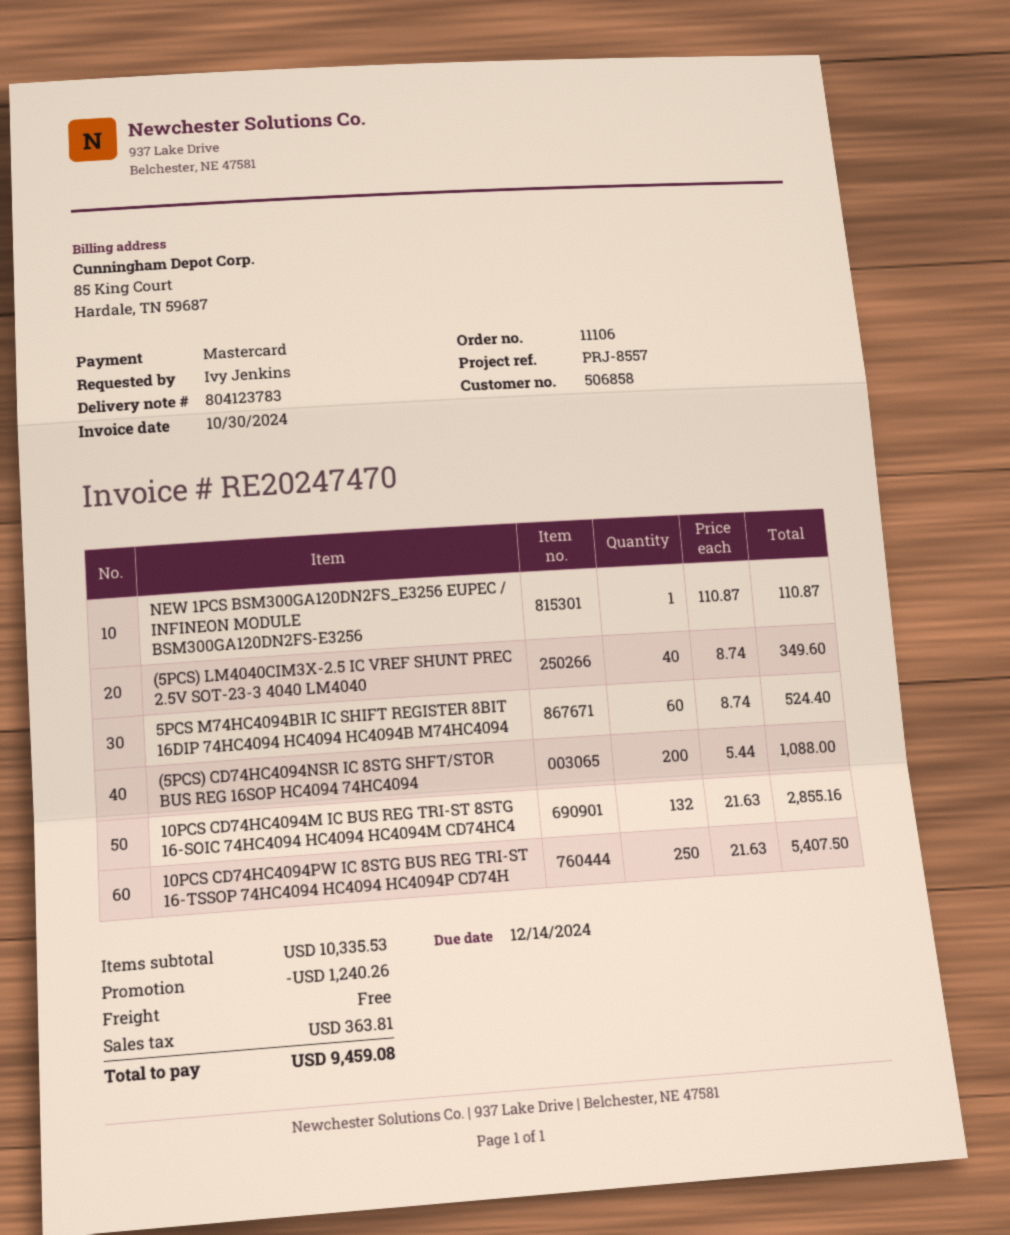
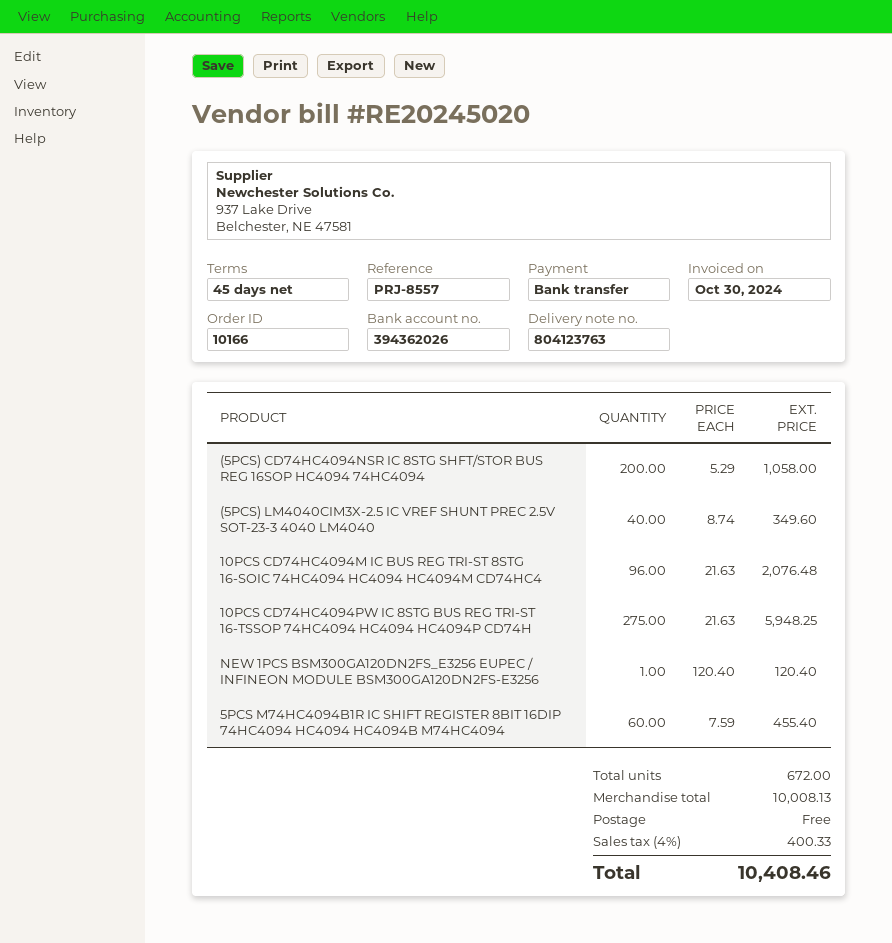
order number: 11106 -> 10166
delivery note number: 804123783 -> 804123763
invoice number: RE20247470 -> RE20245020
payment method: Mastercard -> bank transfer
NEW 1PCS BSM300GA120DN2FS_E3256 EUPEC / INFINEON MODULE BSM300GA120DN2FS-E3256: 1 x 110.87 = 110.87 -> 1 x 120.40 = 120.40
5PCS M74HC4094B1R IC SHIFT REGISTER 8BIT 16DIP 74HC4094 HC4094 HC4094B M74HC4094: 60 x 8.74 = 524.40 -> 60 x 7.59 = 455.40
(5PCS) CD74HC4094NSR IC 8STG SHFT/STOR BUS REG 16SOP HC4094 74HC4094: 200 x 5.44 = 1088.00 -> 200 x 5.29 = 1058.00
10PCS CD74HC4094M IC BUS REG TRI-ST 8STG 16-SOIC 74HC4094 HC4094 HC4094M CD74HC4: 132 x 21.63 = 2855.16 -> 96 x 21.63 = 2076.48
10PCS CD74HC4094PW IC 8STG BUS REG TRI-ST 16-TSSOP 74HC4094 HC4094 HC4094P CD74H: 250 x 21.63 = 5407.50 -> 275 x 21.63 = 5948.25
subtotal: 10335.53 -> 10008.13
discount: 1240.26 -> none
tax: 363.81 -> 400.33
total: 9459.08 -> 10408.46

